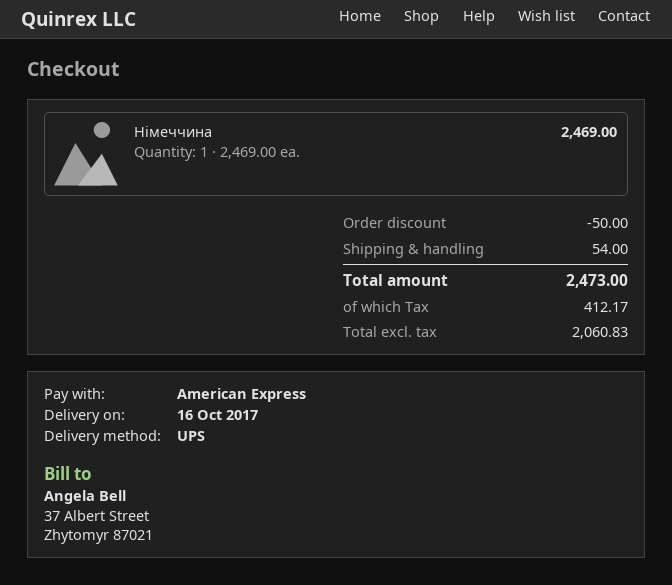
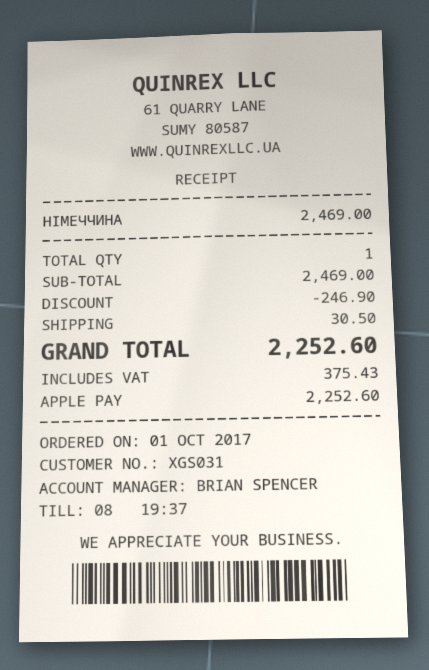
payment method: American Express -> Apple Pay
discount: 50.00 -> 246.90
shipping: 54.00 -> 30.50
tax: 412.17 -> 375.43
total: 2473.00 -> 2252.60

